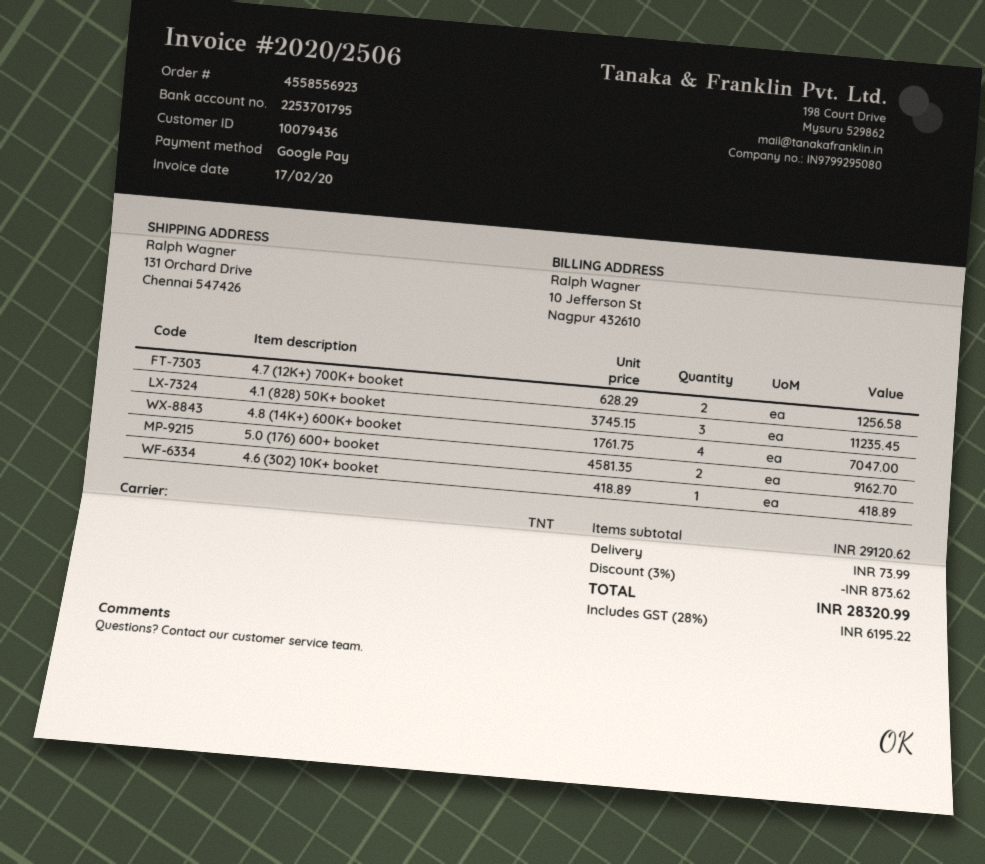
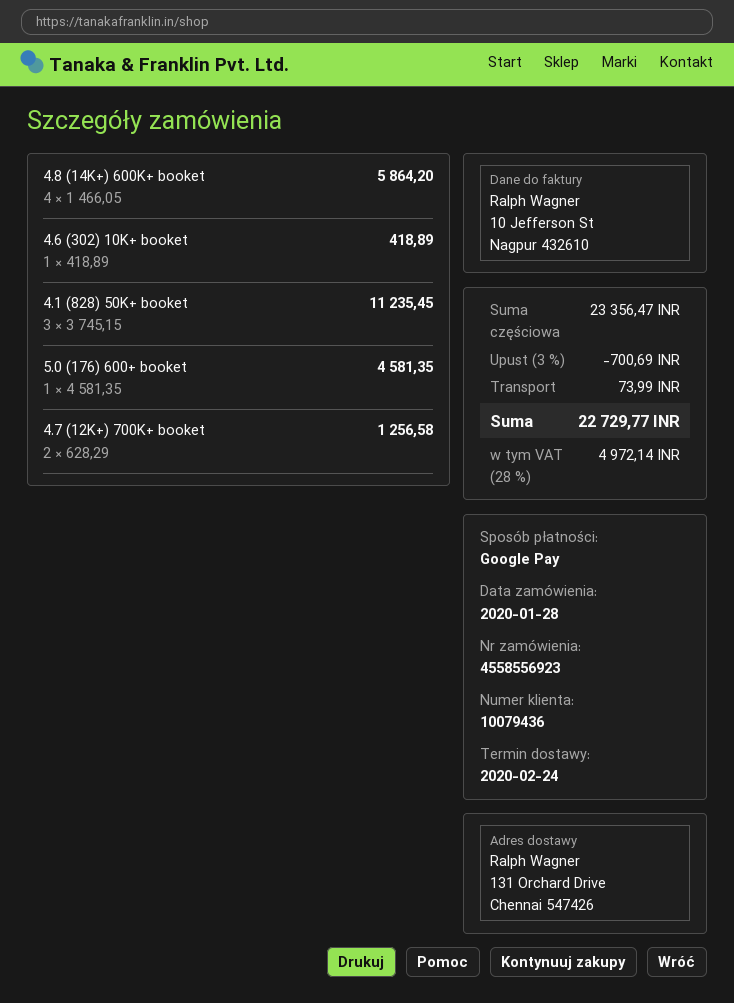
4.8 (14K+) 600K+ booket: 4 x 1761.75 = 7047.00 -> 4 x 1466.05 = 5864.20
5.0 (176) 600+ booket: 2 x 4581.35 = 9162.70 -> 1 x 4581.35 = 4581.35
subtotal: 29120.62 -> 23356.47
discount: 3% = 873.62 -> 3% = 700.69
tax: 28% = 6195.22 -> 28% = 4972.14
total: 28320.99 -> 22729.77

